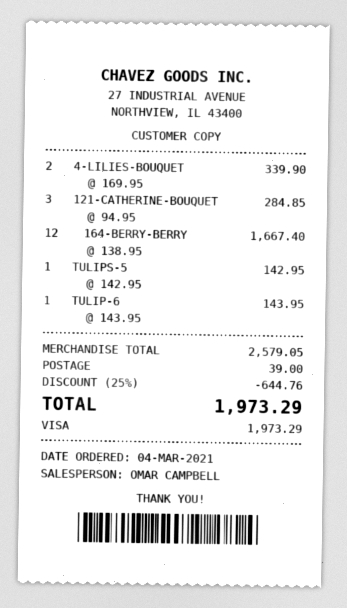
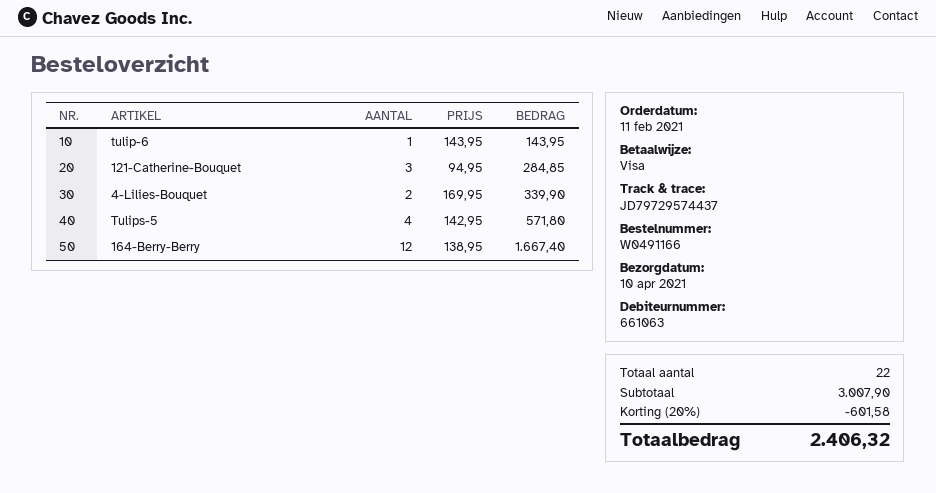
order date: 2021-03-04 -> 2021-02-11
TULIPS-5: 1 x 142.95 = 142.95 -> 4 x 142.95 = 571.80
subtotal: 2579.05 -> 3007.90
discount: 25% = 644.76 -> 20% = 601.58
shipping: 39.00 -> none
total: 1973.29 -> 2406.32

